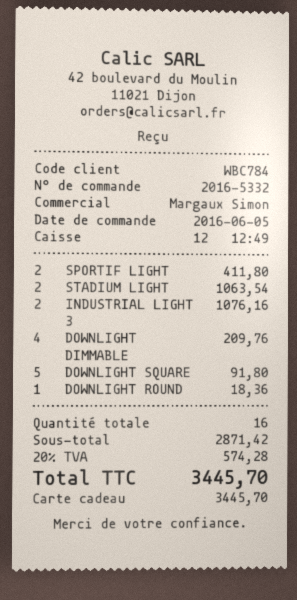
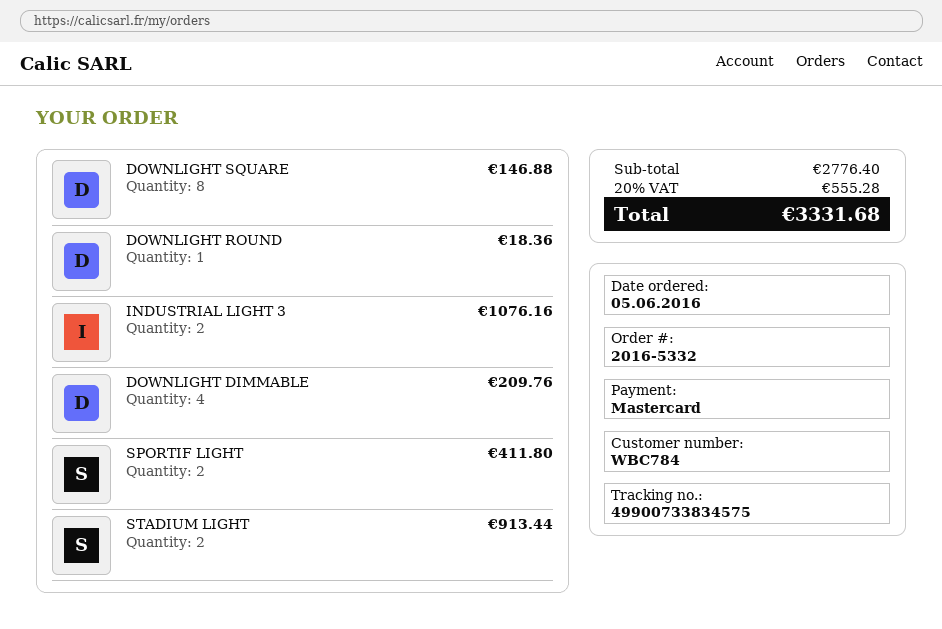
payment method: gift card -> Mastercard
STADIUM LIGHT: 2 for 1063.54 -> 2 for 913.44
DOWNLIGHT SQUARE: 5 for 91.80 -> 8 for 146.88
subtotal: 2871.42 -> 2776.40
tax: 20% = 574.28 -> 20% = 555.28
total: 3445.70 -> 3331.68

